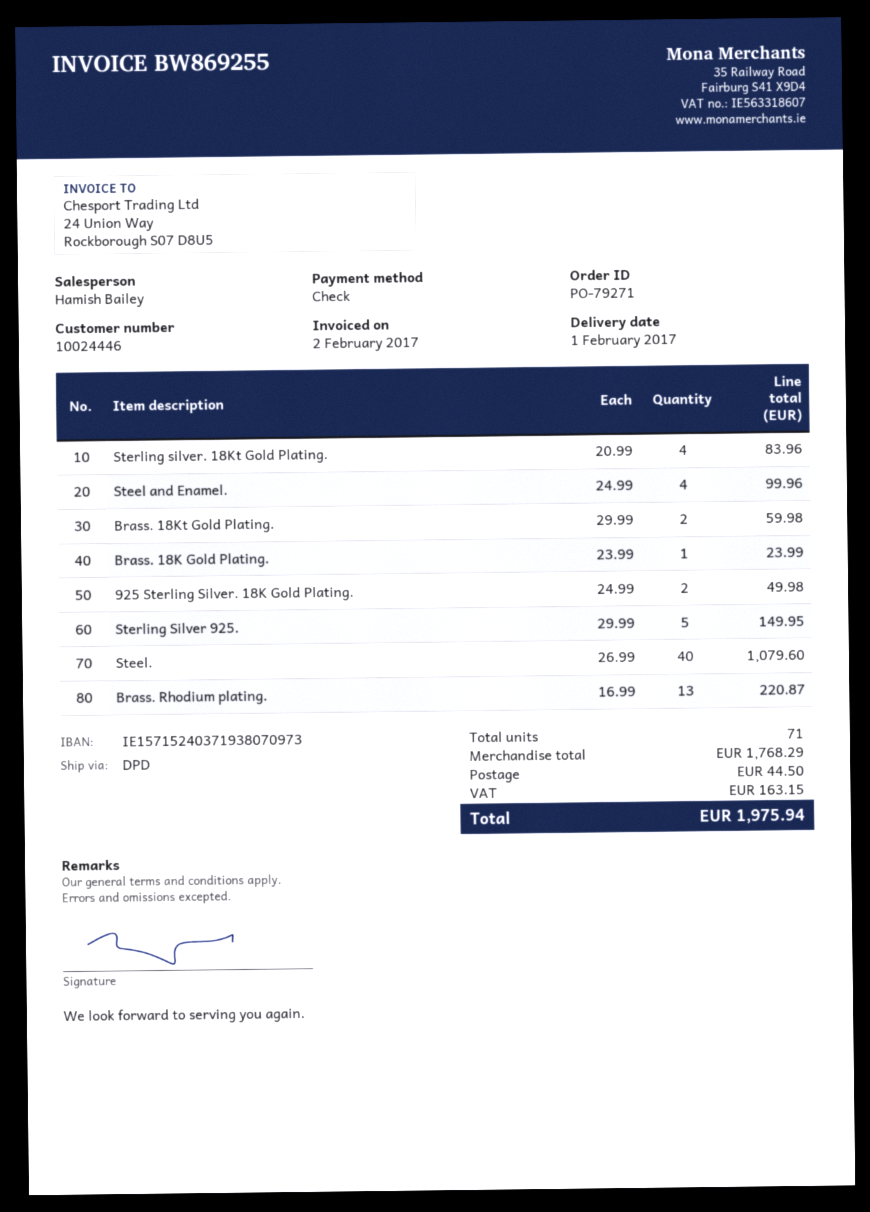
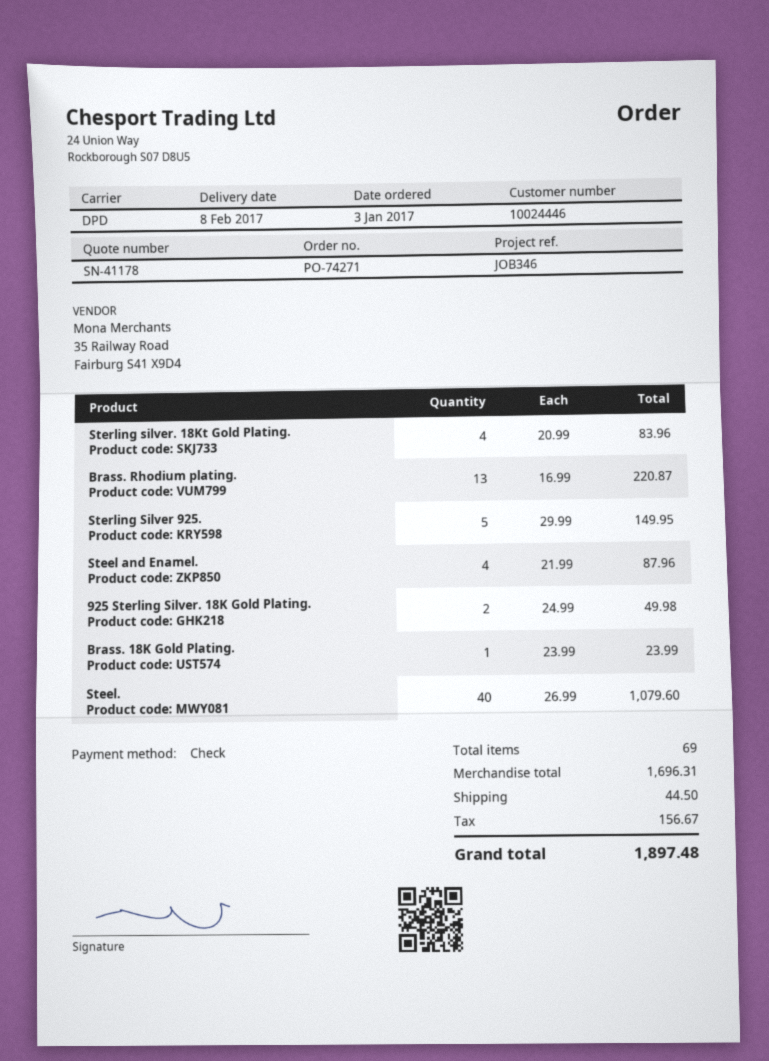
order number: PO-79271 -> PO-74271
delivery date: 2017-02-01 -> 2017-02-08
Steel and Enamel.: 4 x 24.99 = 99.96 -> 4 x 21.99 = 87.96
Brass. 18Kt Gold Plating.: 2 x 29.99 = 59.98 -> none
total quantity: 71 -> 69
subtotal: 1768.29 -> 1696.31
tax: 163.15 -> 156.67
total: 1975.94 -> 1897.48

